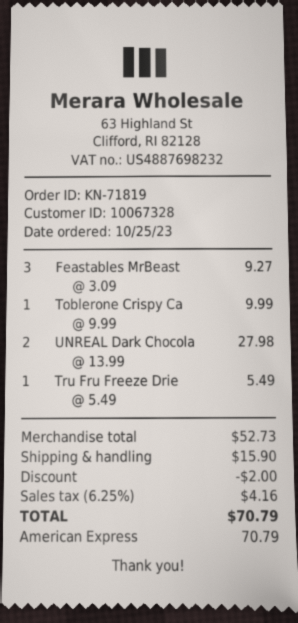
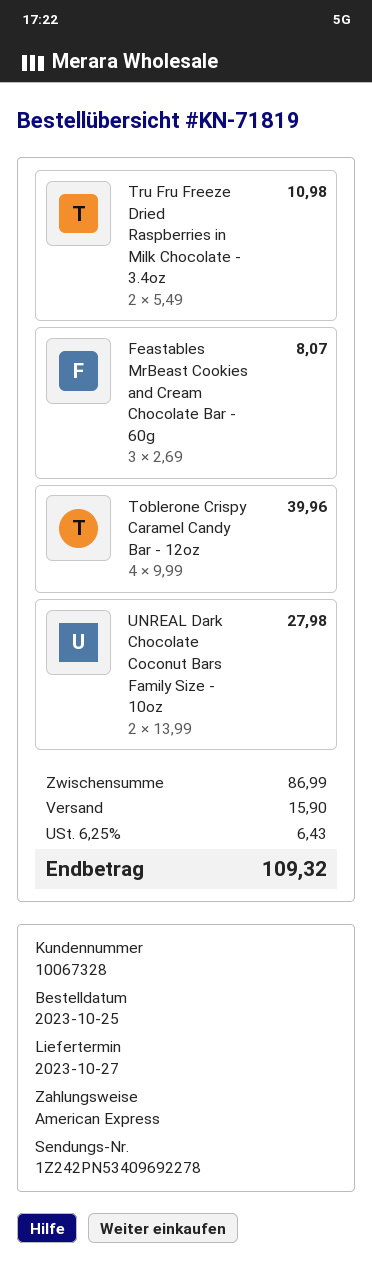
Feastables MrBeast: 3 x 3.09 = 9.27 -> 3 x 2.69 = 8.07
Toblerone Crispy Ca: 1 x 9.99 = 9.99 -> 4 x 9.99 = 39.96
Tru Fru Freeze Drie: 1 x 5.49 = 5.49 -> 2 x 5.49 = 10.98
subtotal: 52.73 -> 86.99
discount: 2.00 -> none
tax: 6.25% = 4.16 -> 6.25% = 6.43
total: 70.79 -> 109.32

